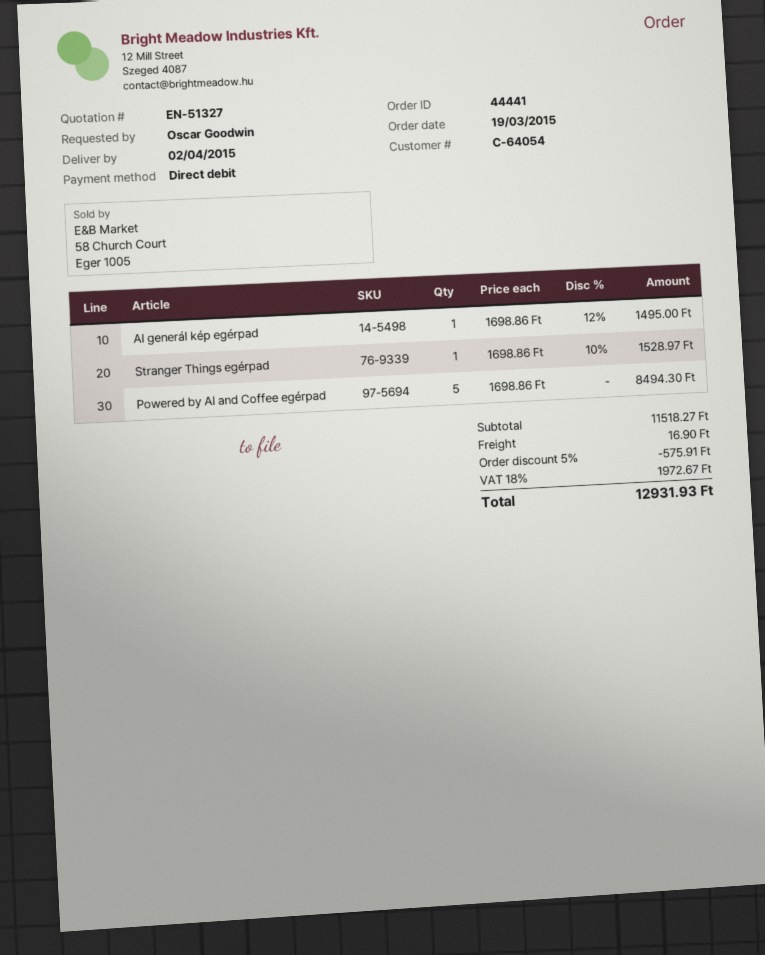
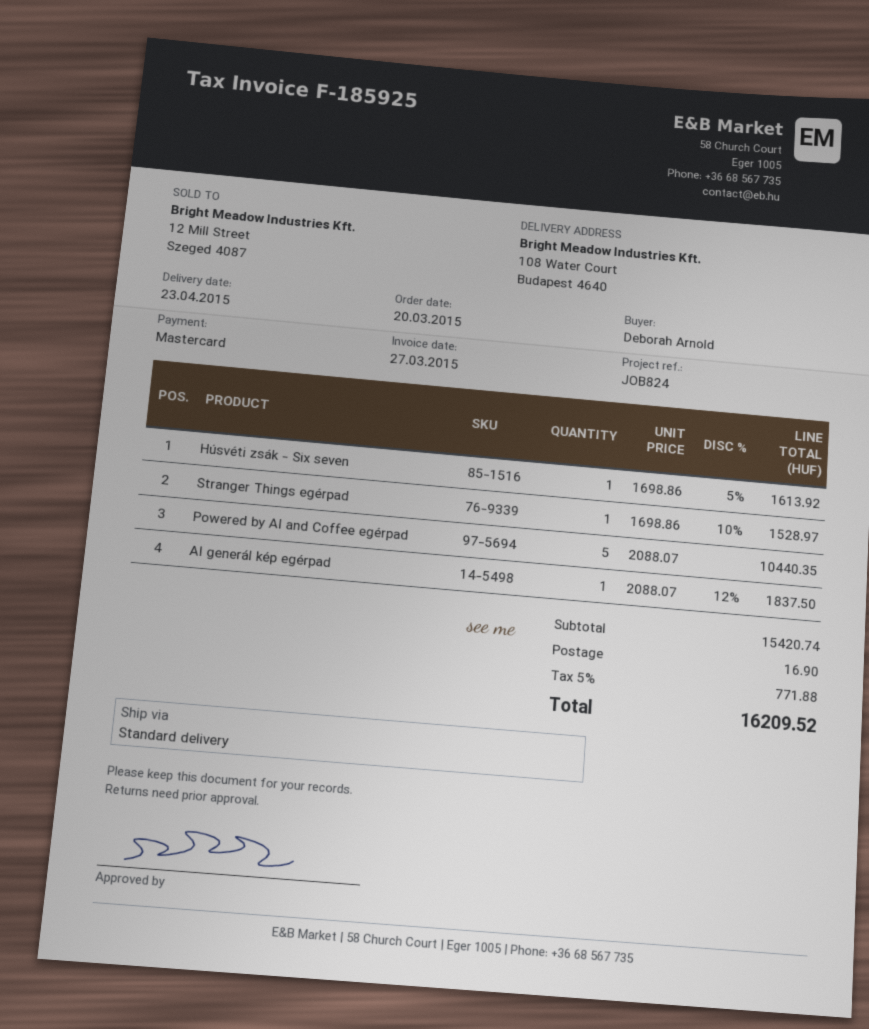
order date: 2015-03-19 -> 2015-03-20
delivery date: 2015-04-02 -> 2015-04-23
ordered by: Oscar Goodwin -> Deborah Arnold
payment method: direct debit -> Mastercard
AI generál kép egérpad: 1 x 1698.86 - 12% = 1495.00 -> 1 x 2088.07 - 12% = 1837.50
Powered by AI and Coffee egérpad: 5 x 1698.86 = 8494.30 -> 5 x 2088.07 = 10440.35
Húsvéti zsák - Six seven: none -> 1 x 1698.86 - 5% = 1613.92
subtotal: 11518.27 -> 15420.74
discount: 5% = 575.91 -> none
tax: 18% = 1972.67 -> 5% = 771.88
total: 12931.93 -> 16209.52

